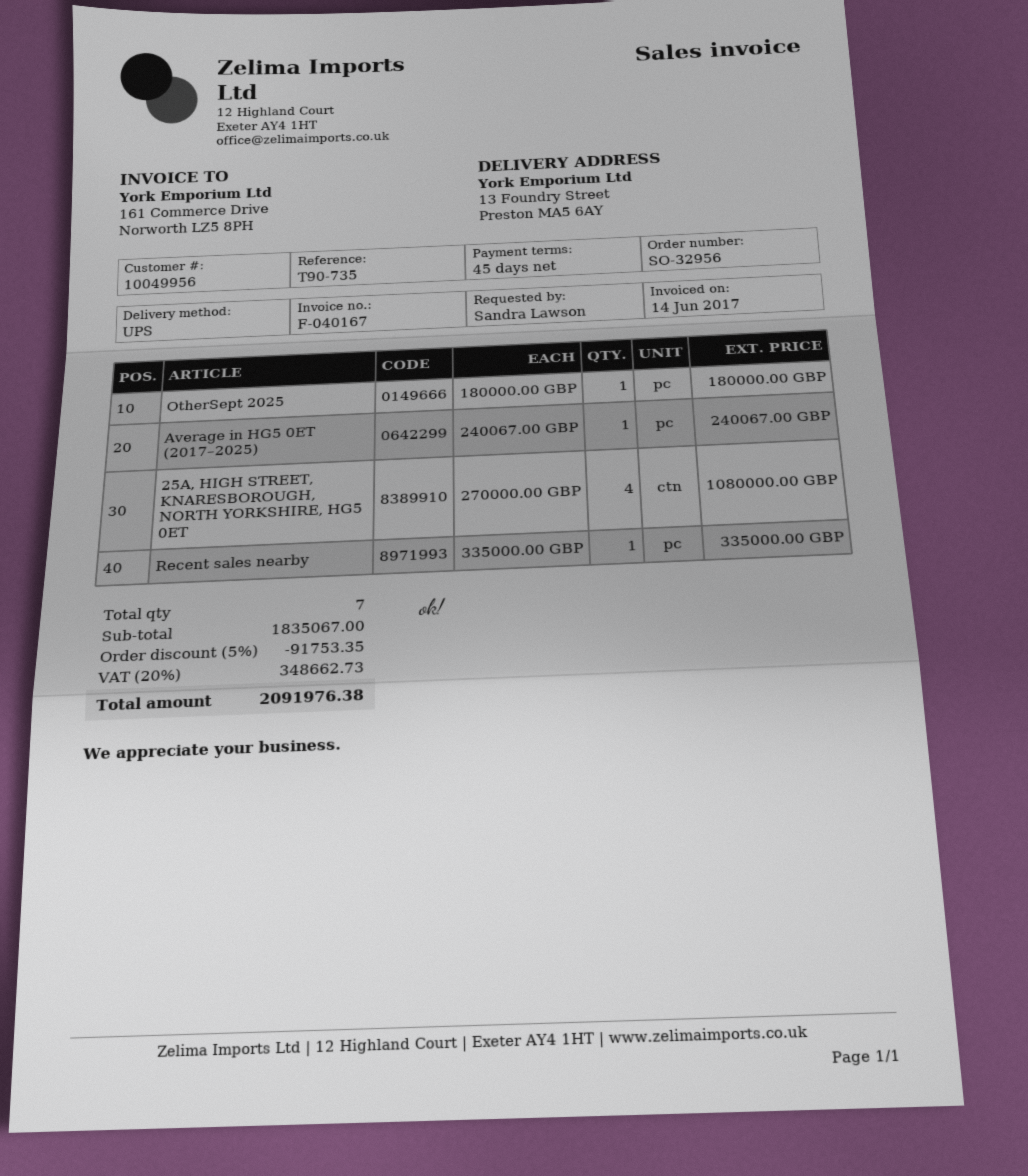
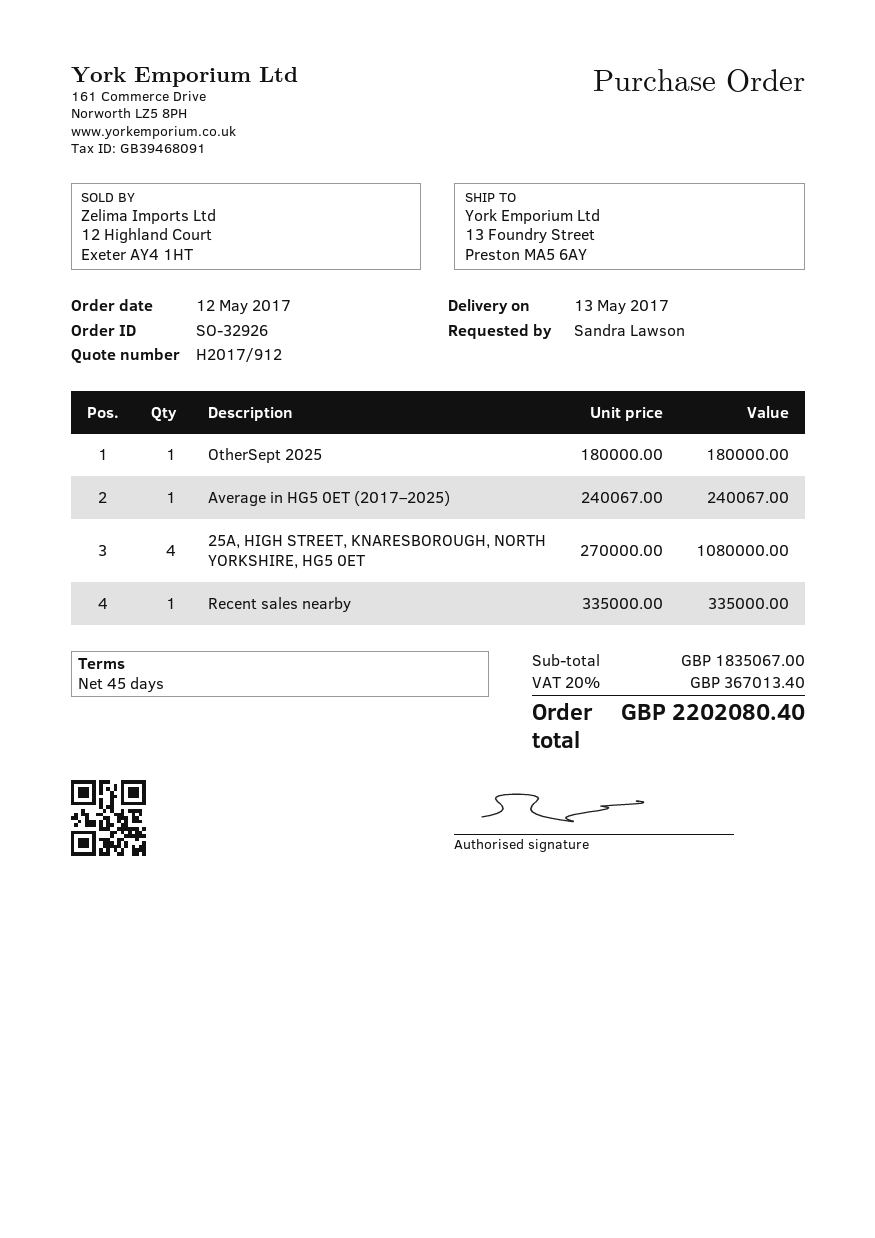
order number: SO-32956 -> SO-32926
discount: 5% = 91753.35 -> none
tax: 20% = 348662.73 -> 20% = 367013.40
total: 2091976.38 -> 2202080.40

